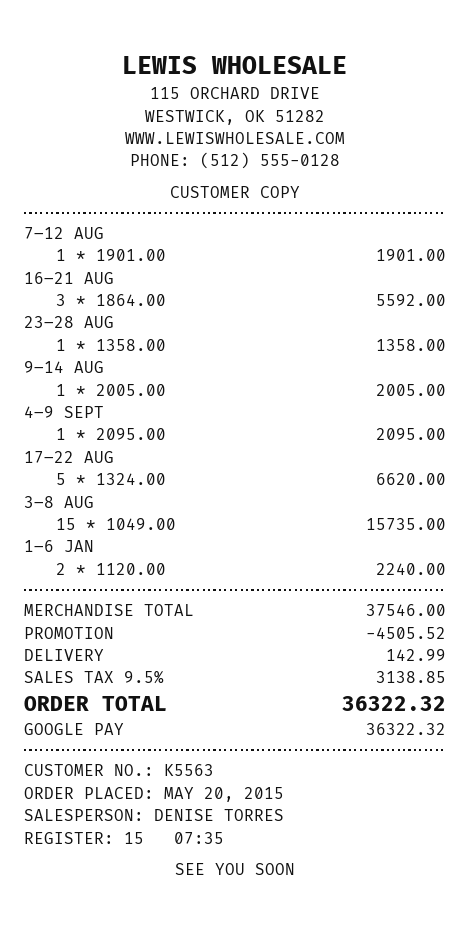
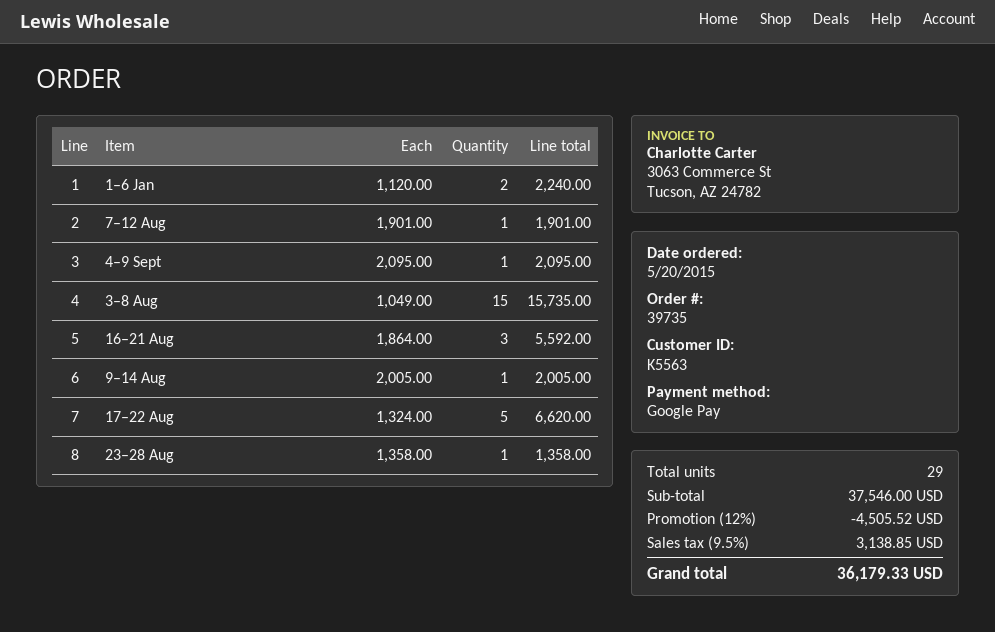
shipping: 142.99 -> none
total: 36322.32 -> 36179.33

